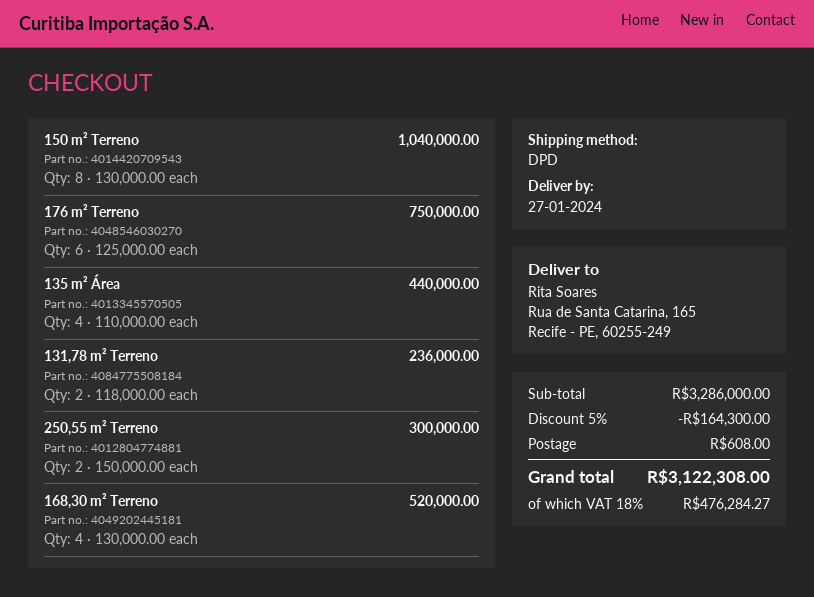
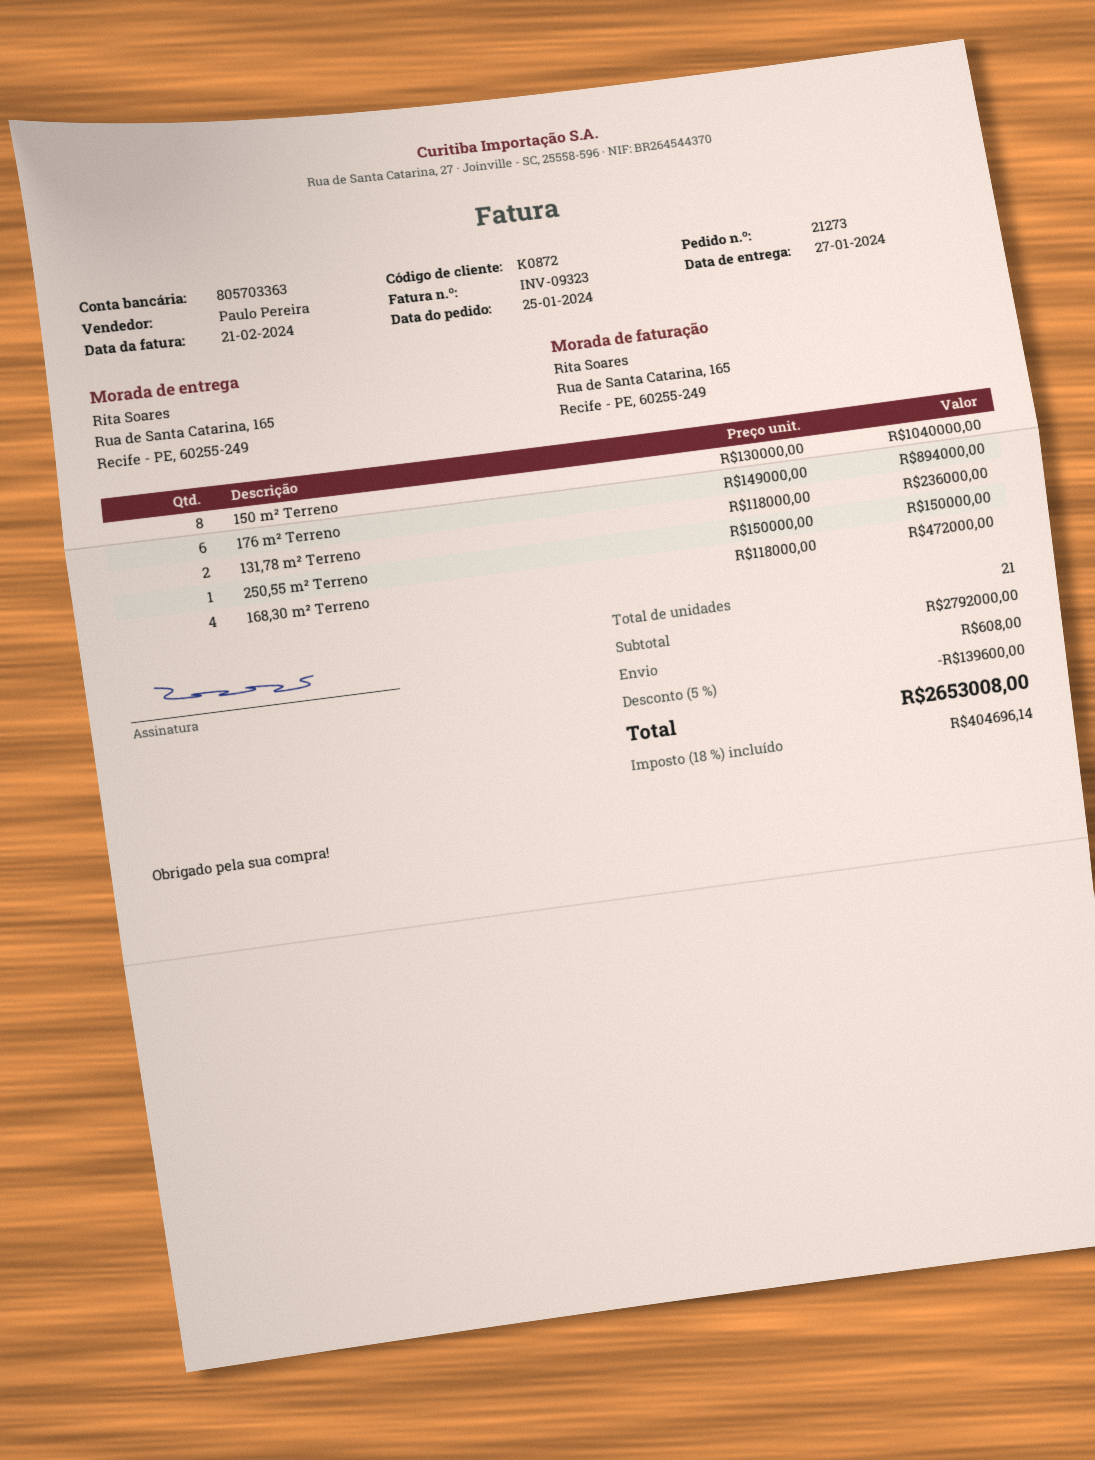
176 m² Terreno: 6 x 125000.00 = 750000.00 -> 6 x 149000.00 = 894000.00
135 m² Área: 4 x 110000.00 = 440000.00 -> none
250,55 m² Terreno: 2 x 150000.00 = 300000.00 -> 1 x 150000.00 = 150000.00
168,30 m² Terreno: 4 x 130000.00 = 520000.00 -> 4 x 118000.00 = 472000.00
subtotal: 3286000.00 -> 2792000.00
discount: 5% = 164300.00 -> 5% = 139600.00
tax: 18% = 476284.27 -> 18% = 404696.14
total: 3122308.00 -> 2653008.00

